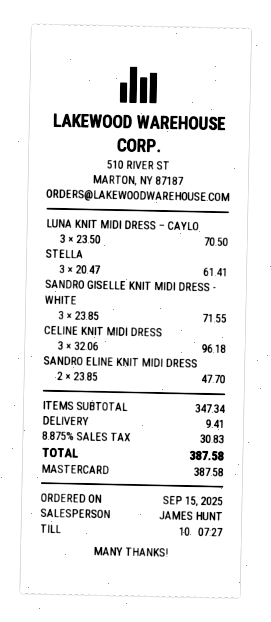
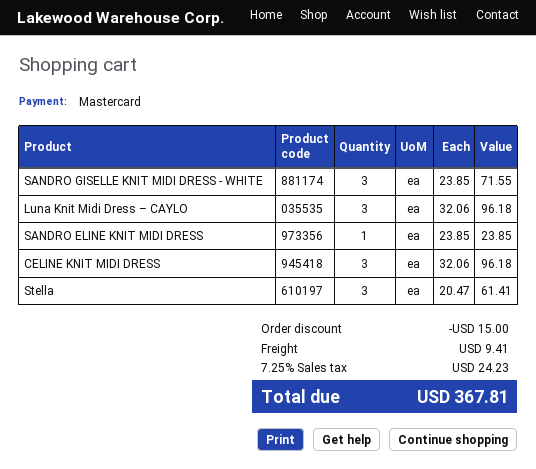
LUNA KNIT MIDI DRESS – CAYLO: 3 x 23.50 = 70.50 -> 3 x 32.06 = 96.18
SANDRO ELINE KNIT MIDI DRESS: 2 x 23.85 = 47.70 -> 1 x 23.85 = 23.85
discount: none -> 15.00
tax: 8.875% = 30.83 -> 7.25% = 24.23
total: 387.58 -> 367.81

